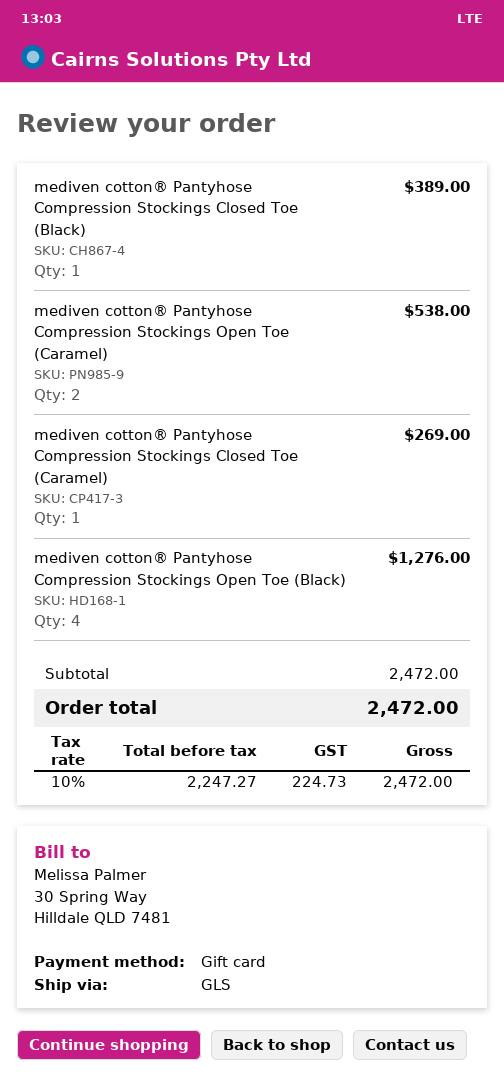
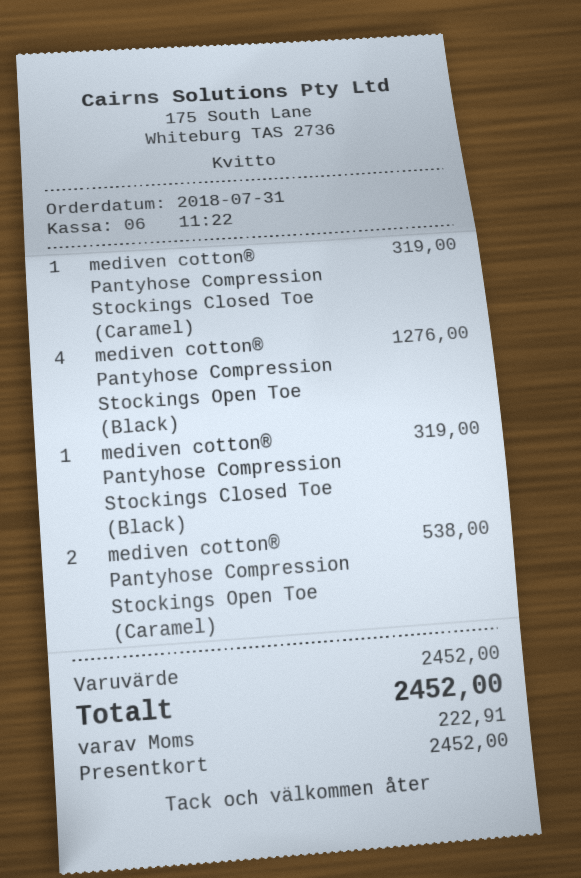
mediven cotton® Pantyhose Compression Stockings Closed Toe (Black): 1 for 389.00 -> 1 for 319.00
mediven cotton® Pantyhose Compression Stockings Closed Toe (Caramel): 1 for 269.00 -> 1 for 319.00
subtotal: 2472.00 -> 2452.00
tax: 224.73 -> 222.91
total: 2472.00 -> 2452.00

